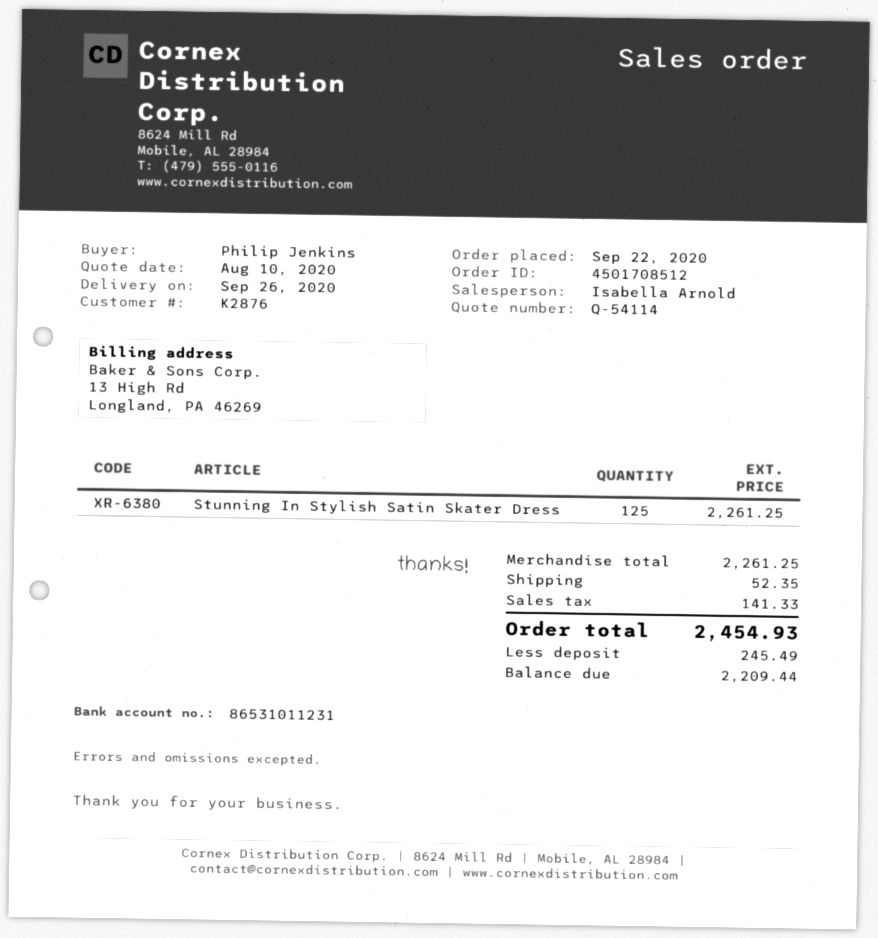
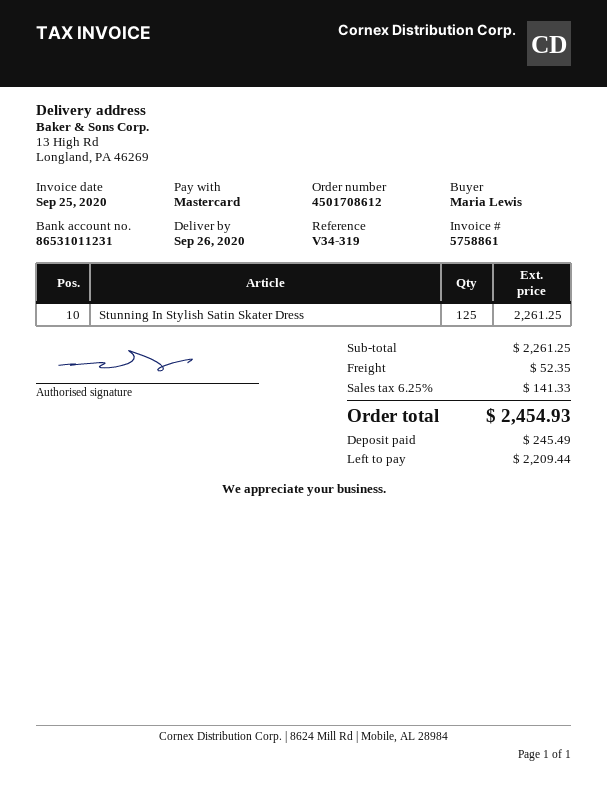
order number: 4501708512 -> 4501708612
ordered by: Philip Jenkins -> Maria Lewis

